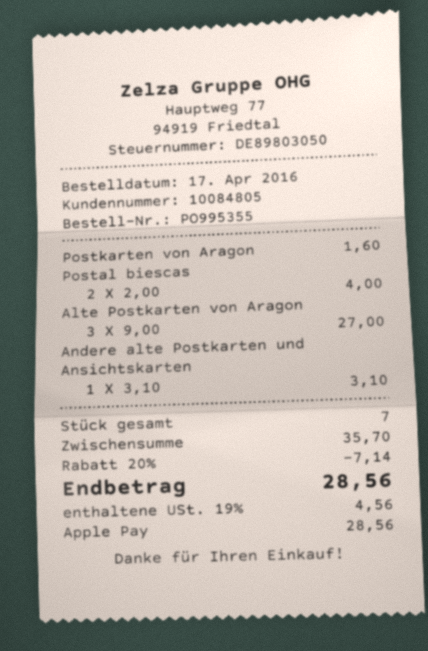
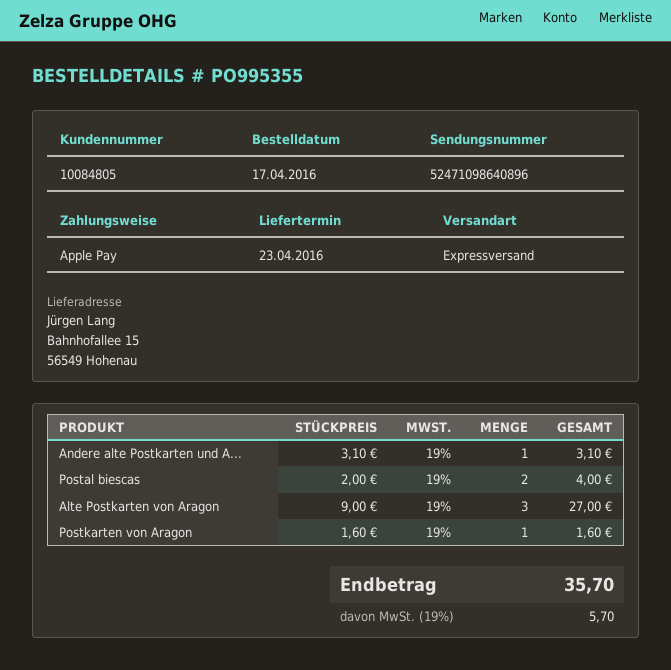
discount: 20% = 7.14 -> none
tax: 19% = 4.56 -> 19% = 5.70
total: 28.56 -> 35.70

